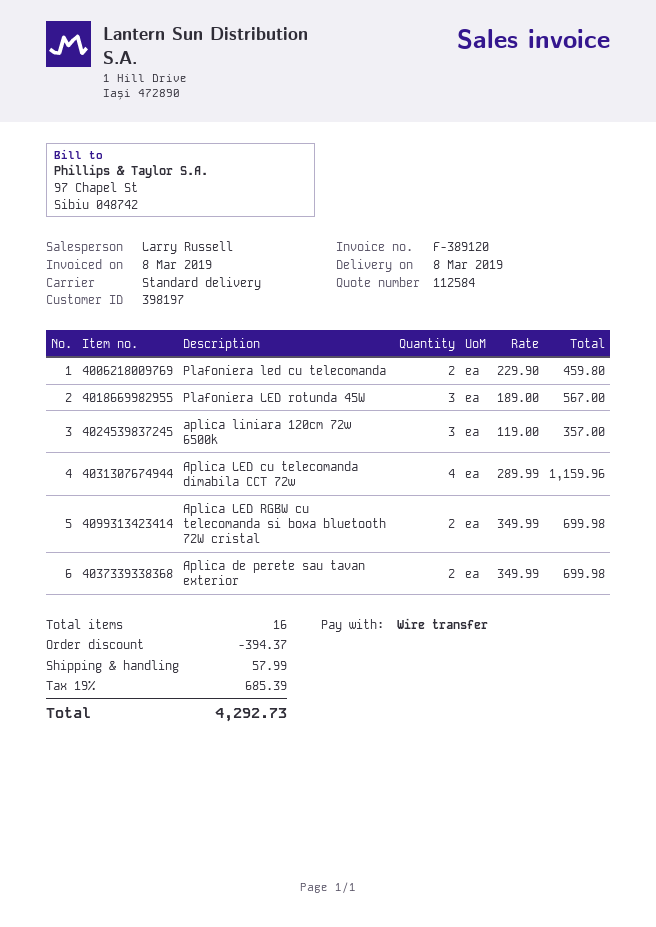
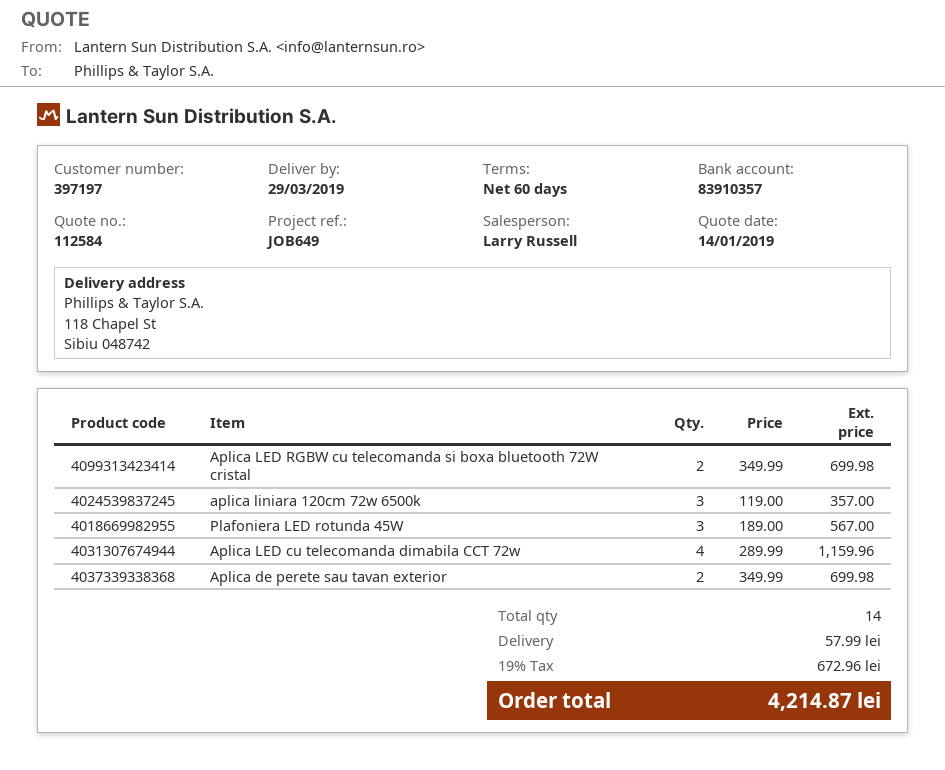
delivery date: 2019-03-08 -> 2019-03-29
customer number: 398197 -> 397197
Plafoniera led cu telecomanda: 2 x 229.90 = 459.80 -> none
total quantity: 16 -> 14
discount: 394.37 -> none
tax: 19% = 685.39 -> 19% = 672.96
total: 4292.73 -> 4214.87

